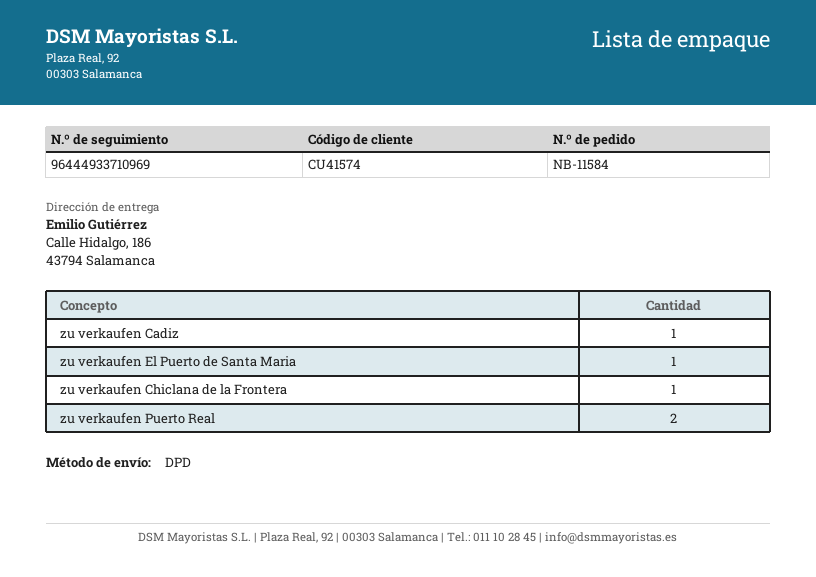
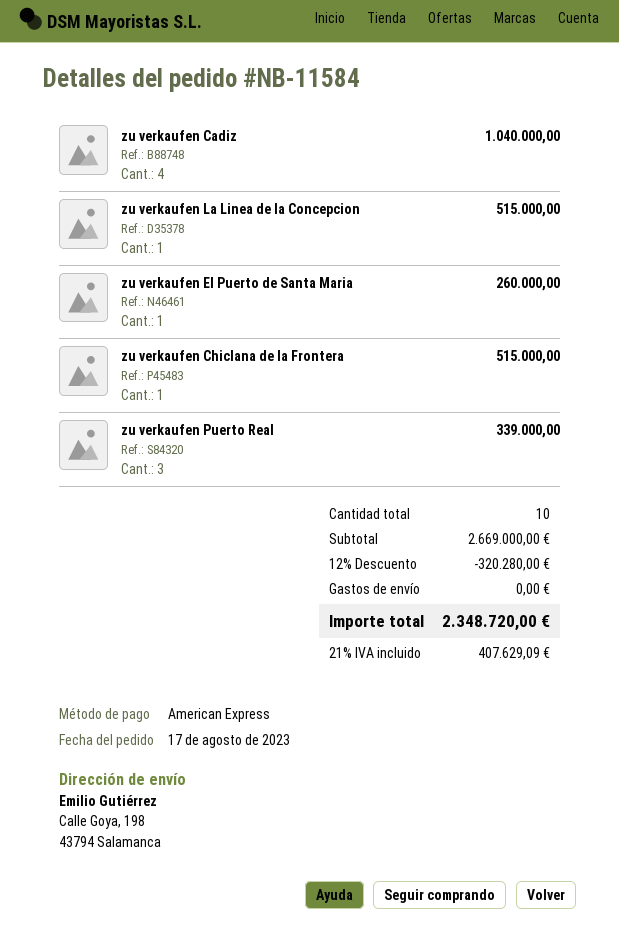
ship to: Calle Hidalgo, 186, 43794 Salamanca -> Calle Goya, 198, 43794 Salamanca
zu verkaufen Cadiz: 1 -> 4
zu verkaufen Puerto Real: 2 -> 3
zu verkaufen La Linea de la Concepcion: none -> 1

